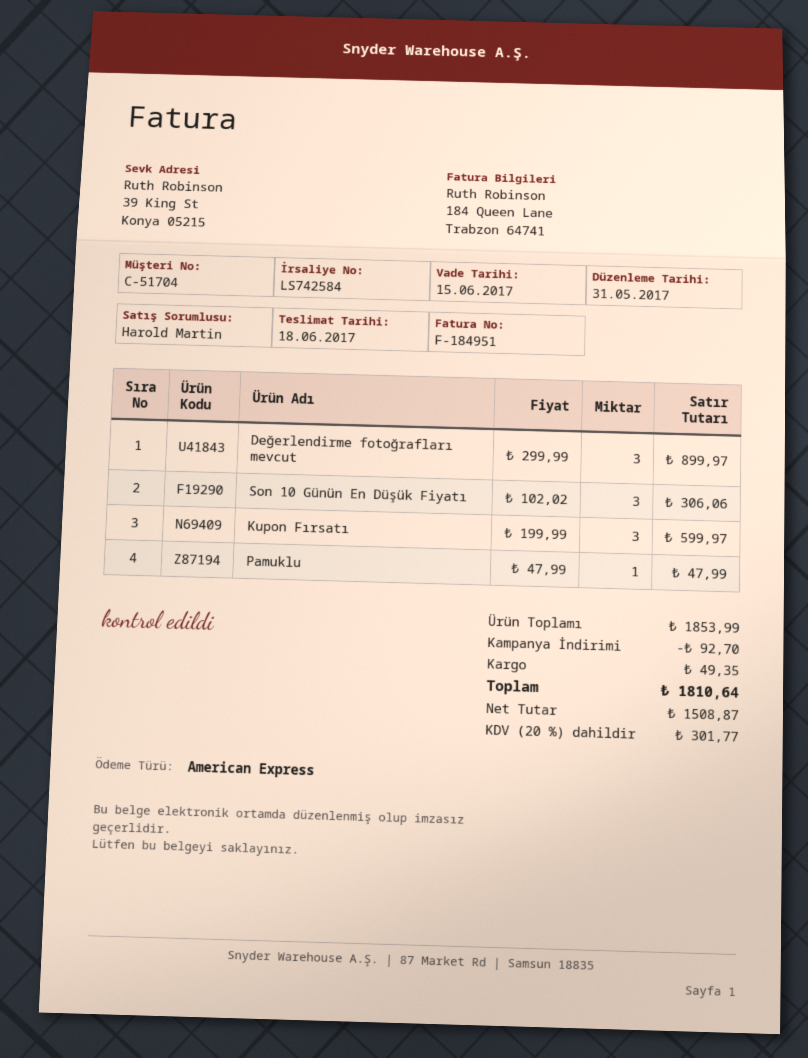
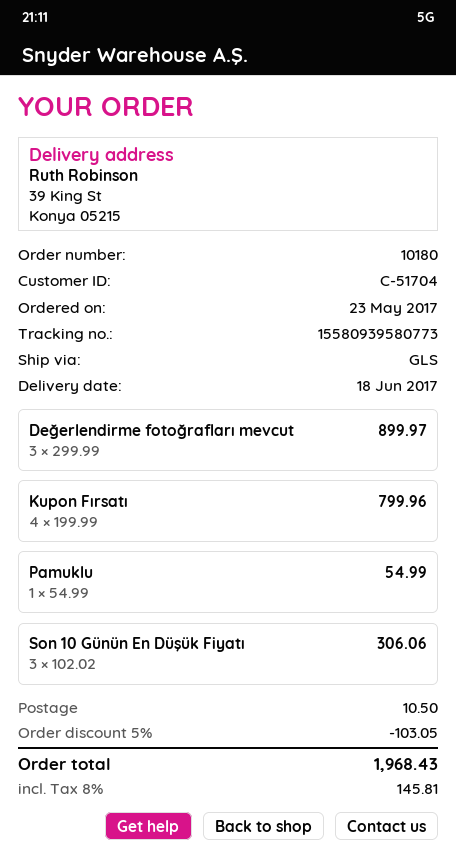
Kupon Fırsatı: 3 x 199.99 = 599.97 -> 4 x 199.99 = 799.96
Pamuklu: 1 x 47.99 = 47.99 -> 1 x 54.99 = 54.99
discount: 92.70 -> 103.05
shipping: 49.35 -> 10.50
tax: 20% = 301.77 -> 8% = 145.81
total: 1810.64 -> 1968.43

